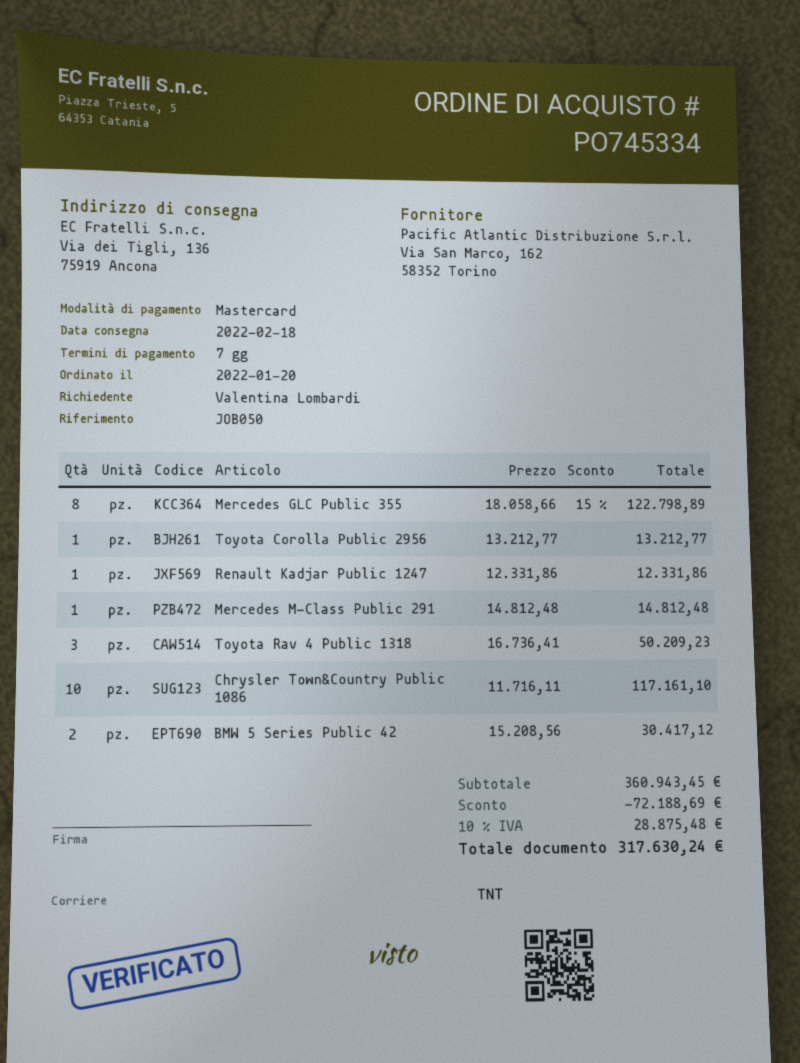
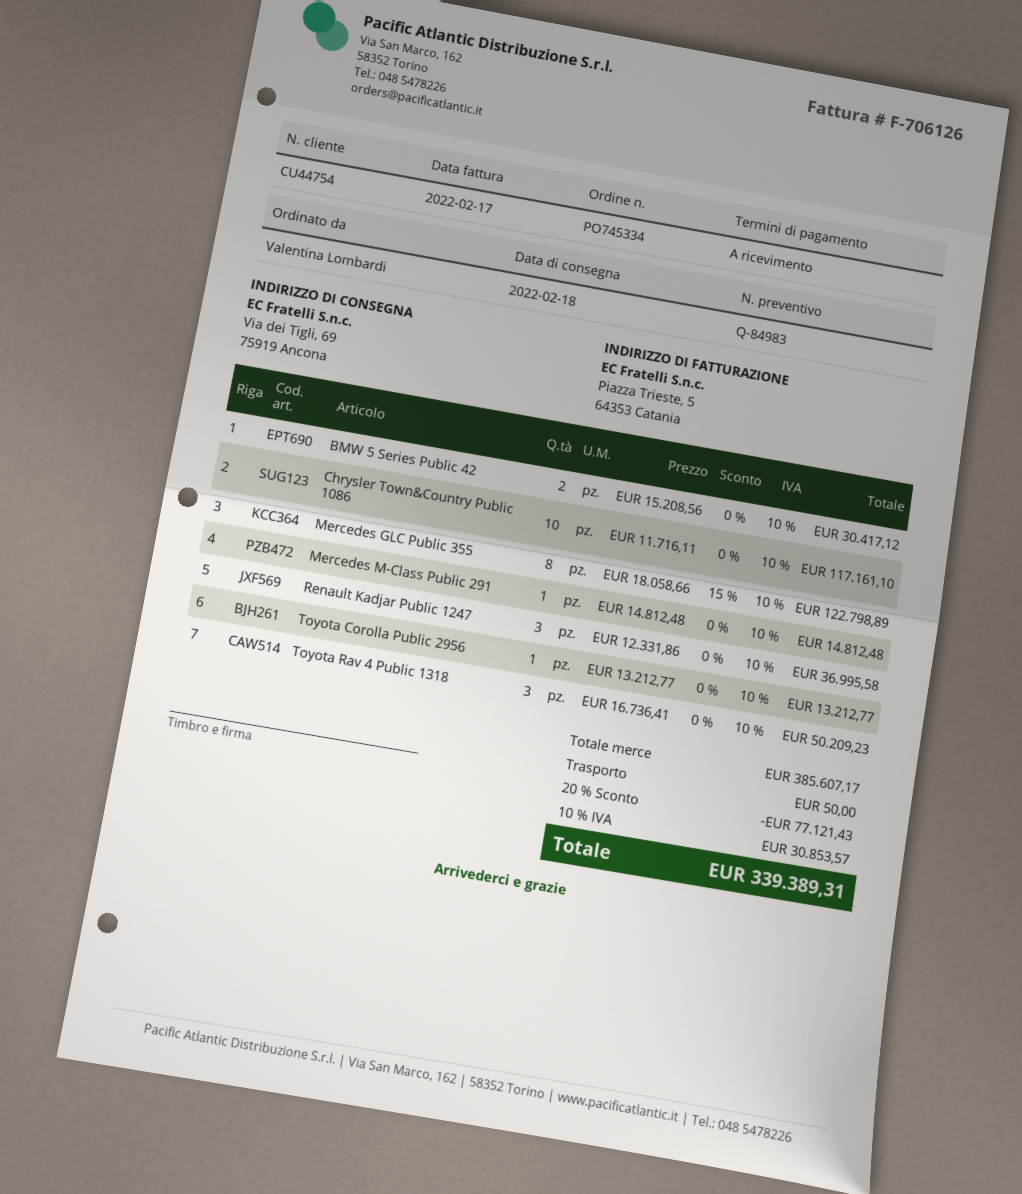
payment terms: 7 days -> on receipt
ship to: Via dei Tigli, 136, 75919 Ancona -> Via dei Tigli, 69, 75919 Ancona
Renault Kadjar Public 1247: 1 x 12331.86 = 12331.86 -> 3 x 12331.86 = 36995.58
subtotal: 360943.45 -> 385607.17
discount: 72188.69 -> 77121.43
shipping: none -> 50.00
tax: 10% = 28875.48 -> 10% = 30853.57
total: 317630.24 -> 339389.31

